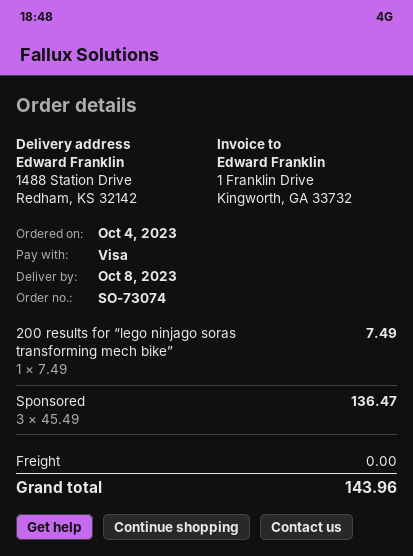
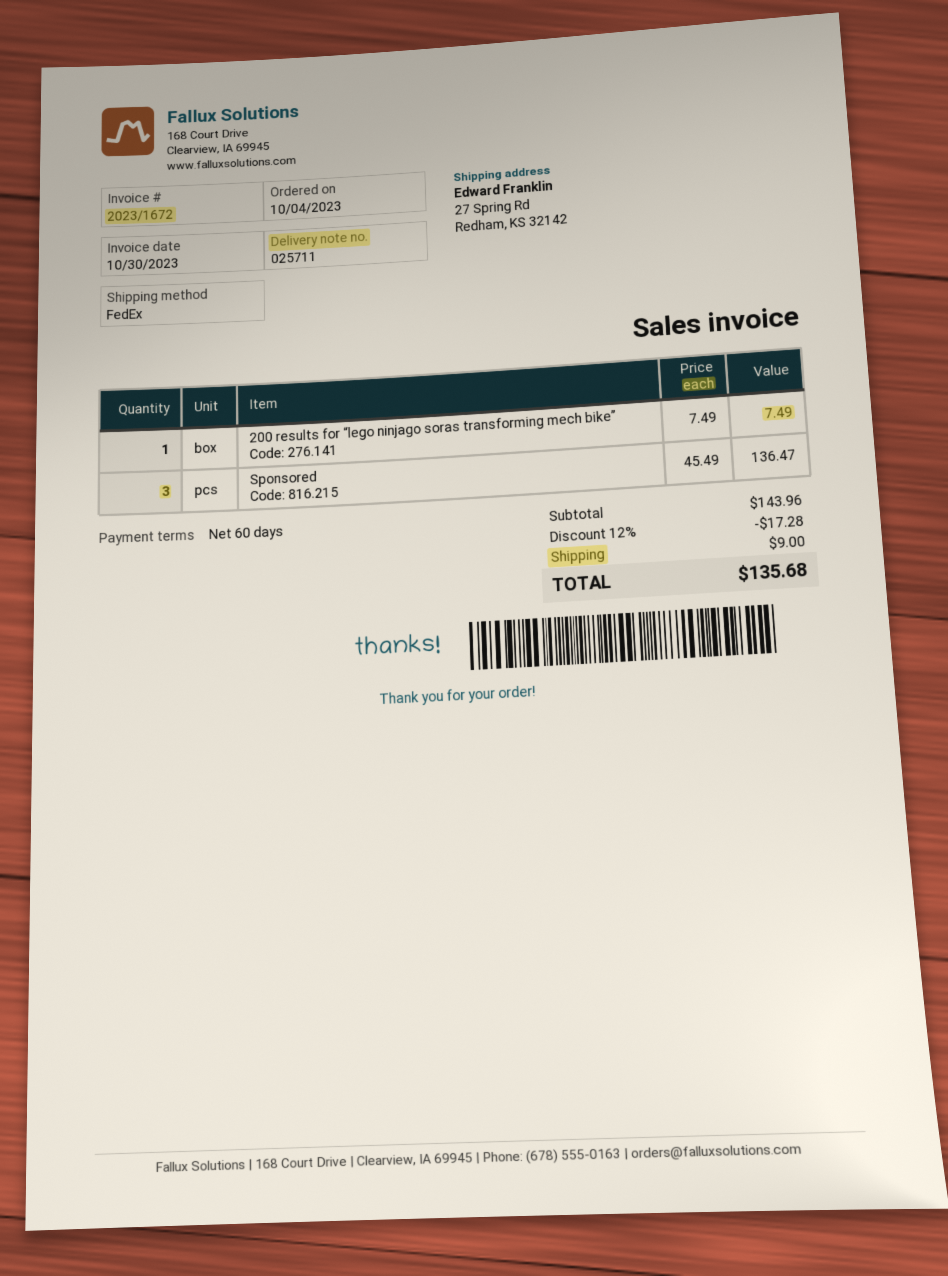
ship to: 1488 Station Drive, Redham, KS 32142 -> 27 Spring Rd, Redham, KS 32142
discount: none -> 12% = 17.28
shipping: 0.00 -> 9.00
total: 143.96 -> 135.68

